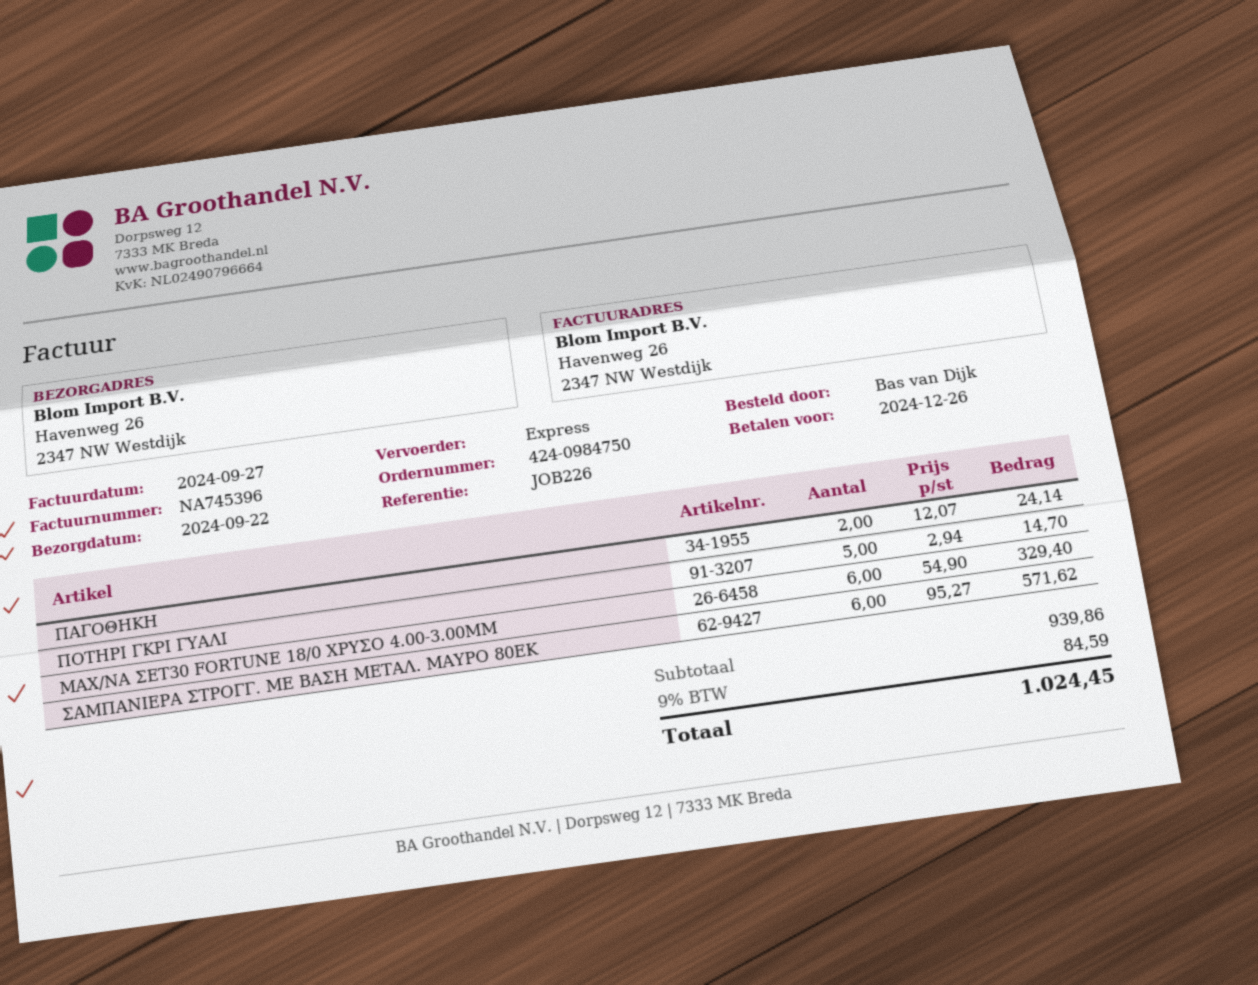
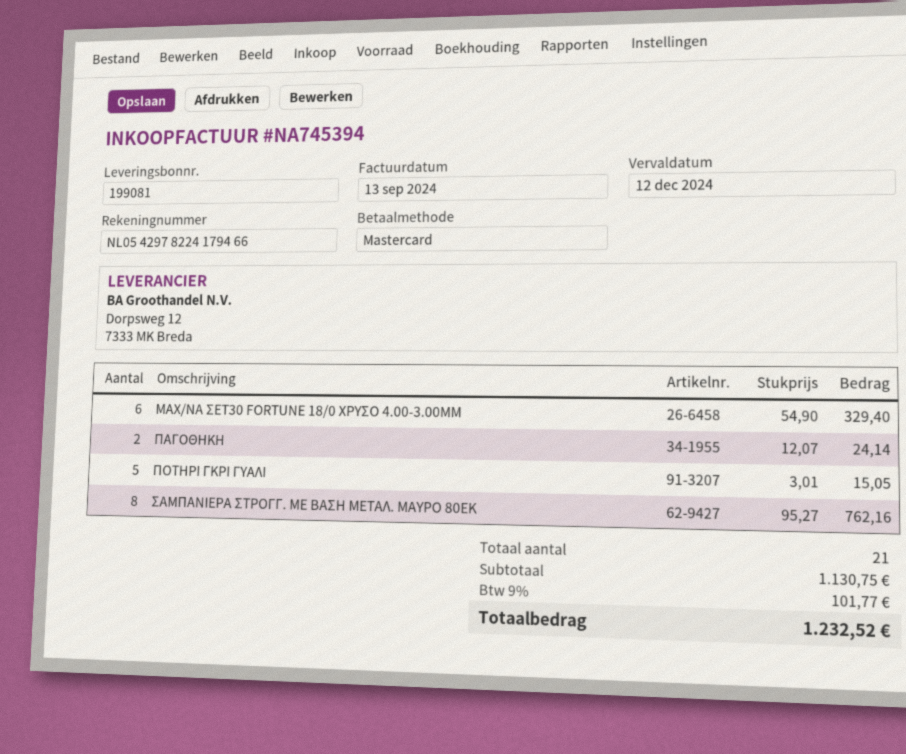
invoice number: NA745396 -> NA745394
invoice date: 2024-09-27 -> 2024-09-13
due date: 2024-12-26 -> 2024-12-12
ΠΟΤΗΡΙ ΓΚΡΙ ΓΥΑΛΙ: 5 x 2.94 = 14.70 -> 5 x 3.01 = 15.05
ΣΑΜΠΑΝΙΕΡΑ ΣΤΡΟΓΓ. ΜΕ ΒΑΣΗ ΜΕΤΑΛ. ΜΑΥΡΟ 80ΕΚ: 6 x 95.27 = 571.62 -> 8 x 95.27 = 762.16
subtotal: 939.86 -> 1130.75
tax: 9% = 84.59 -> 9% = 101.77
total: 1024.45 -> 1232.52

